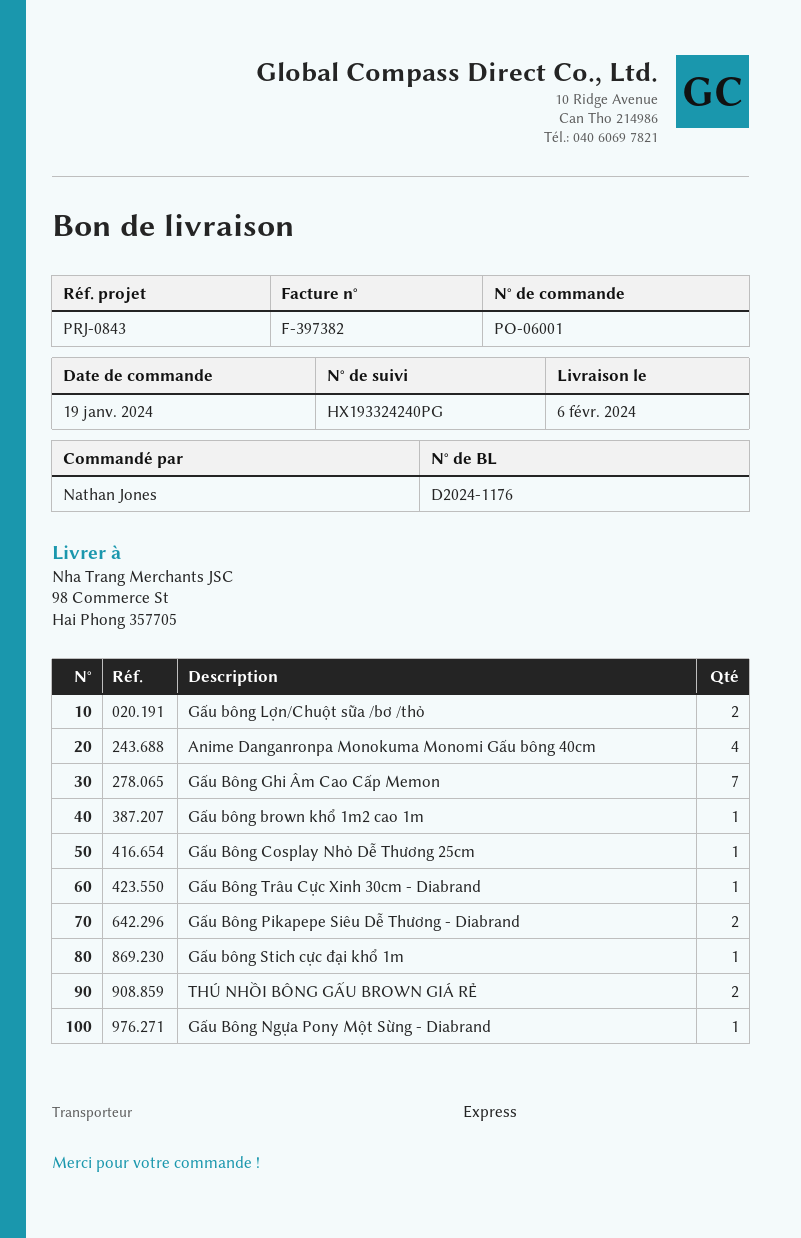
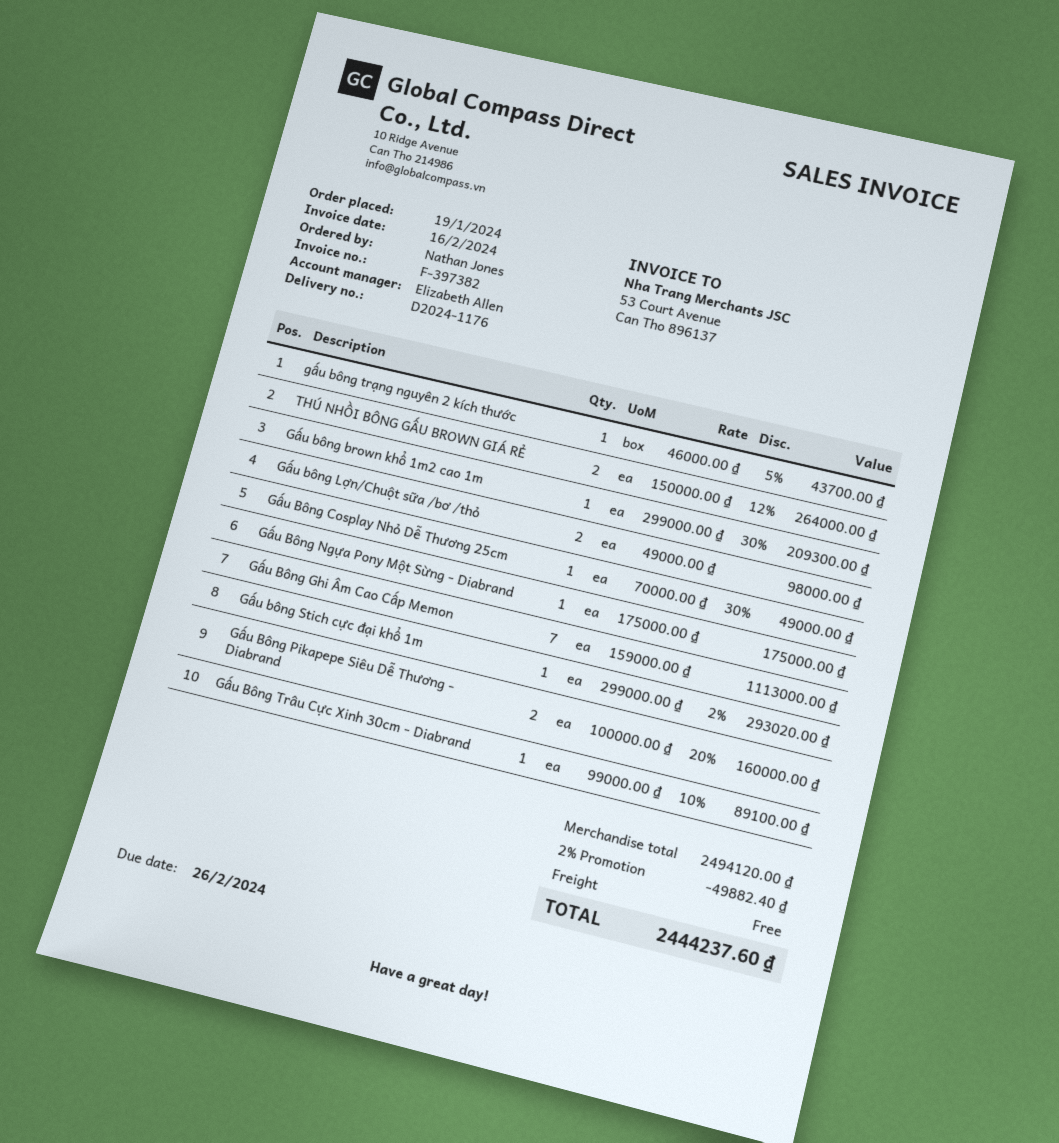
Anime Danganronpa Monokuma Monomi Gấu bông 40cm: 4 -> none
gấu bông trạng nguyên 2 kích thước: none -> 1

